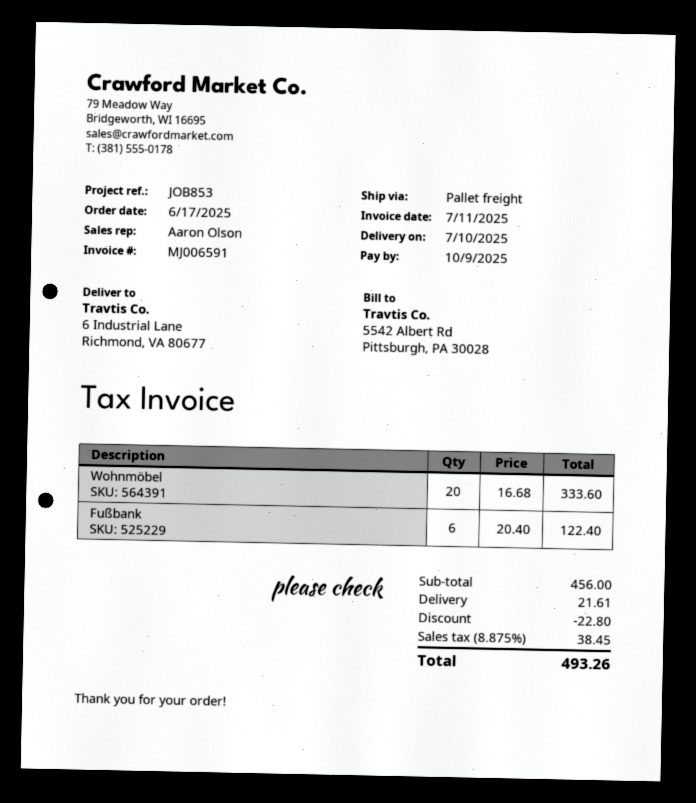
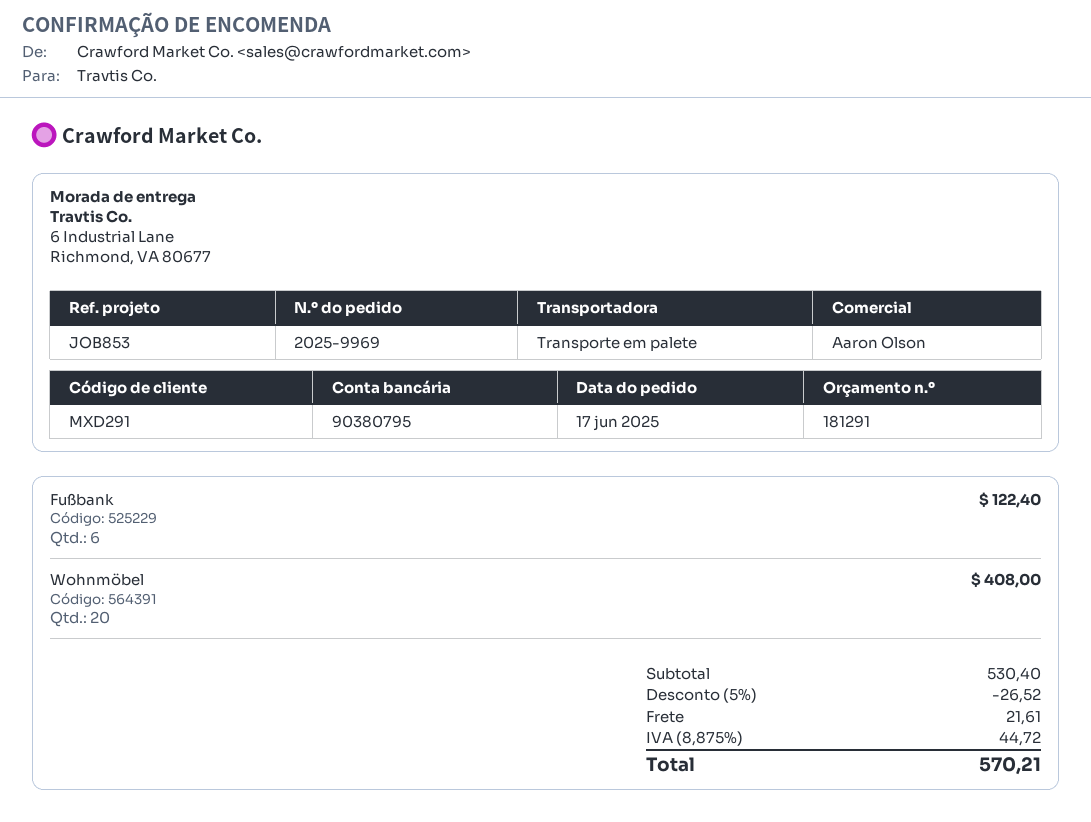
Wohnmöbel: 20 for 333.60 -> 20 for 408.00
subtotal: 456.00 -> 530.40
discount: 22.80 -> 26.52
tax: 8.875% = 38.45 -> 8.875% = 44.72
total: 493.26 -> 570.21

